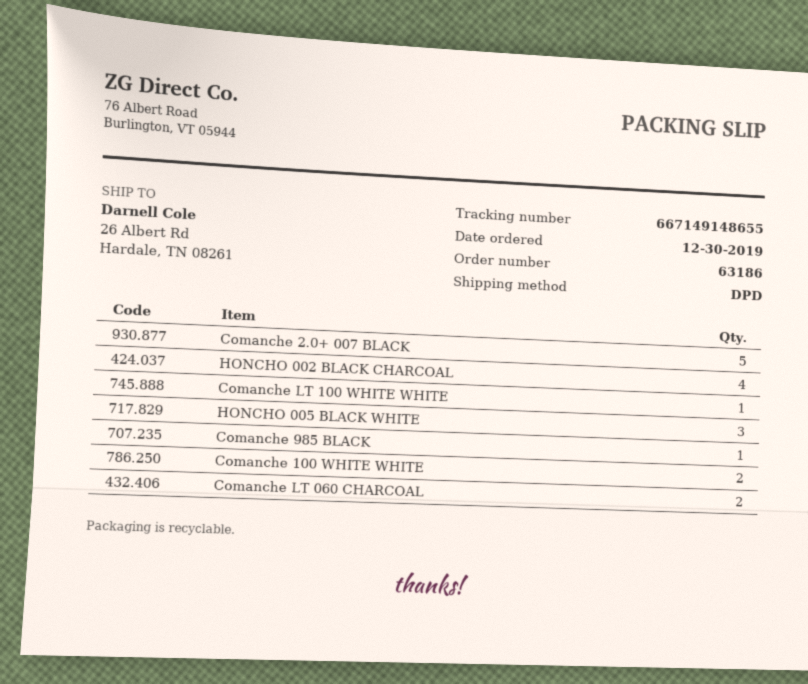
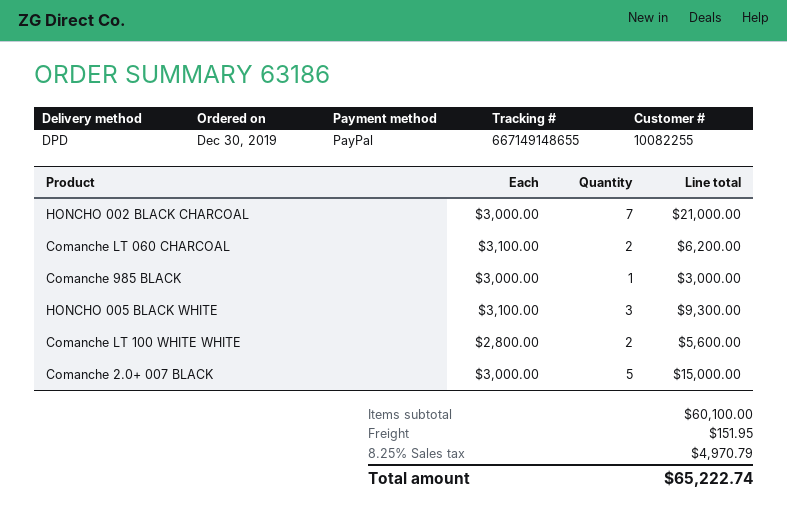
HONCHO 002 BLACK CHARCOAL: 4 -> 7
Comanche LT 100 WHITE WHITE: 1 -> 2
Comanche 100 WHITE WHITE: 2 -> none

